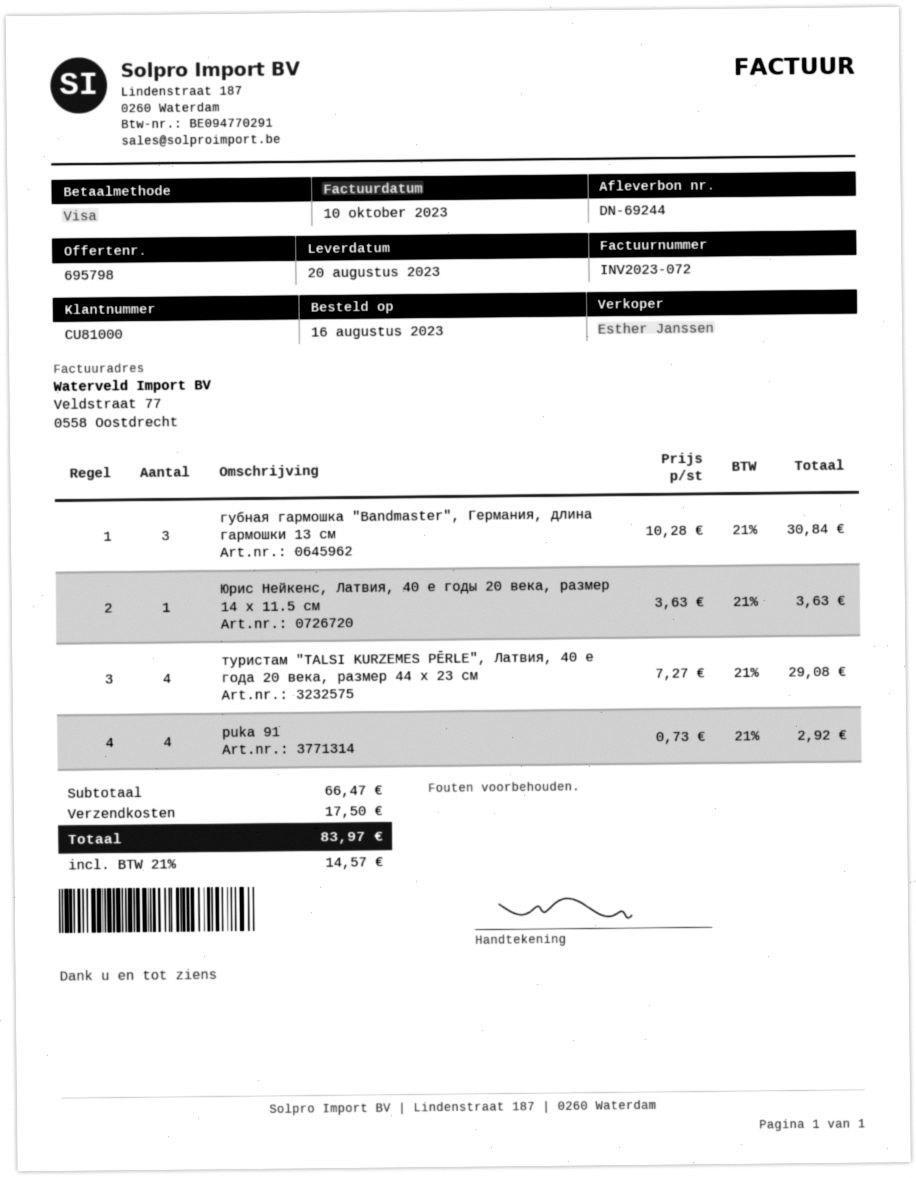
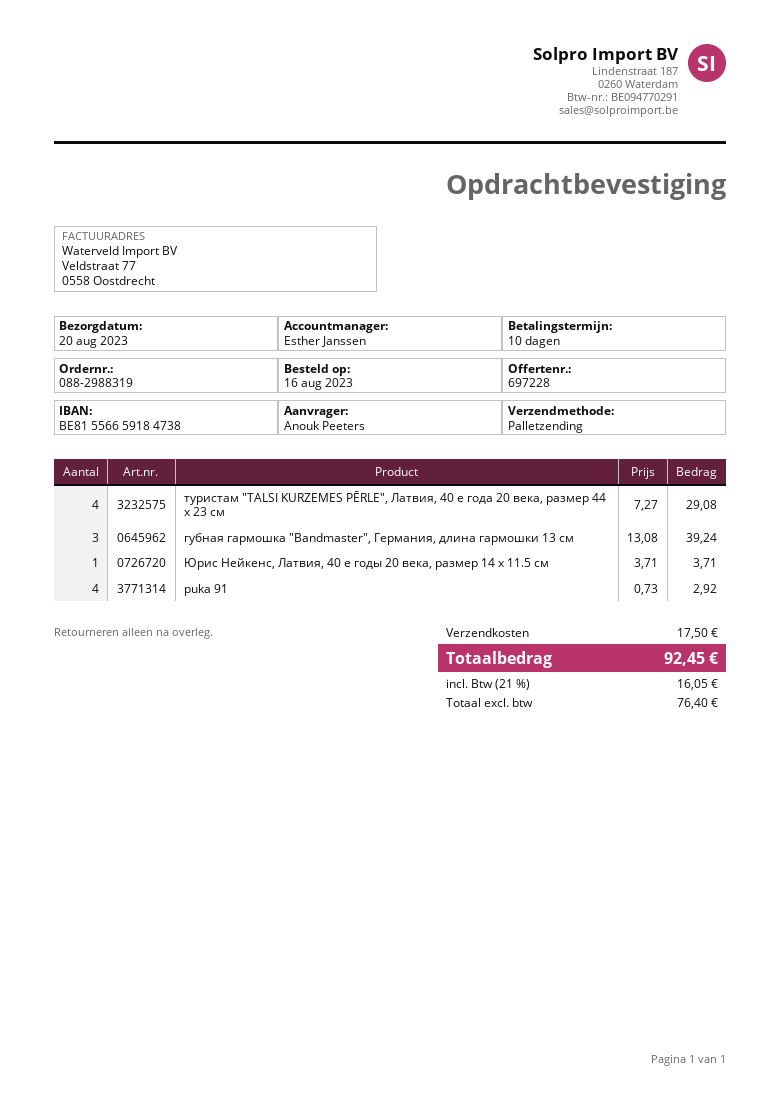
quote number: 695798 -> 697228
губная гармошка "Bandmaster", Германия, длина гармошки 13 см: 3 x 10.28 = 30.84 -> 3 x 13.08 = 39.24
Юрис Нейкенс, Латвия, 40 е годы 20 века, размер 14 x 11.5 см: 1 x 3.63 = 3.63 -> 1 x 3.71 = 3.71
tax: 21% = 14.57 -> 21% = 16.05
total: 83.97 -> 92.45

